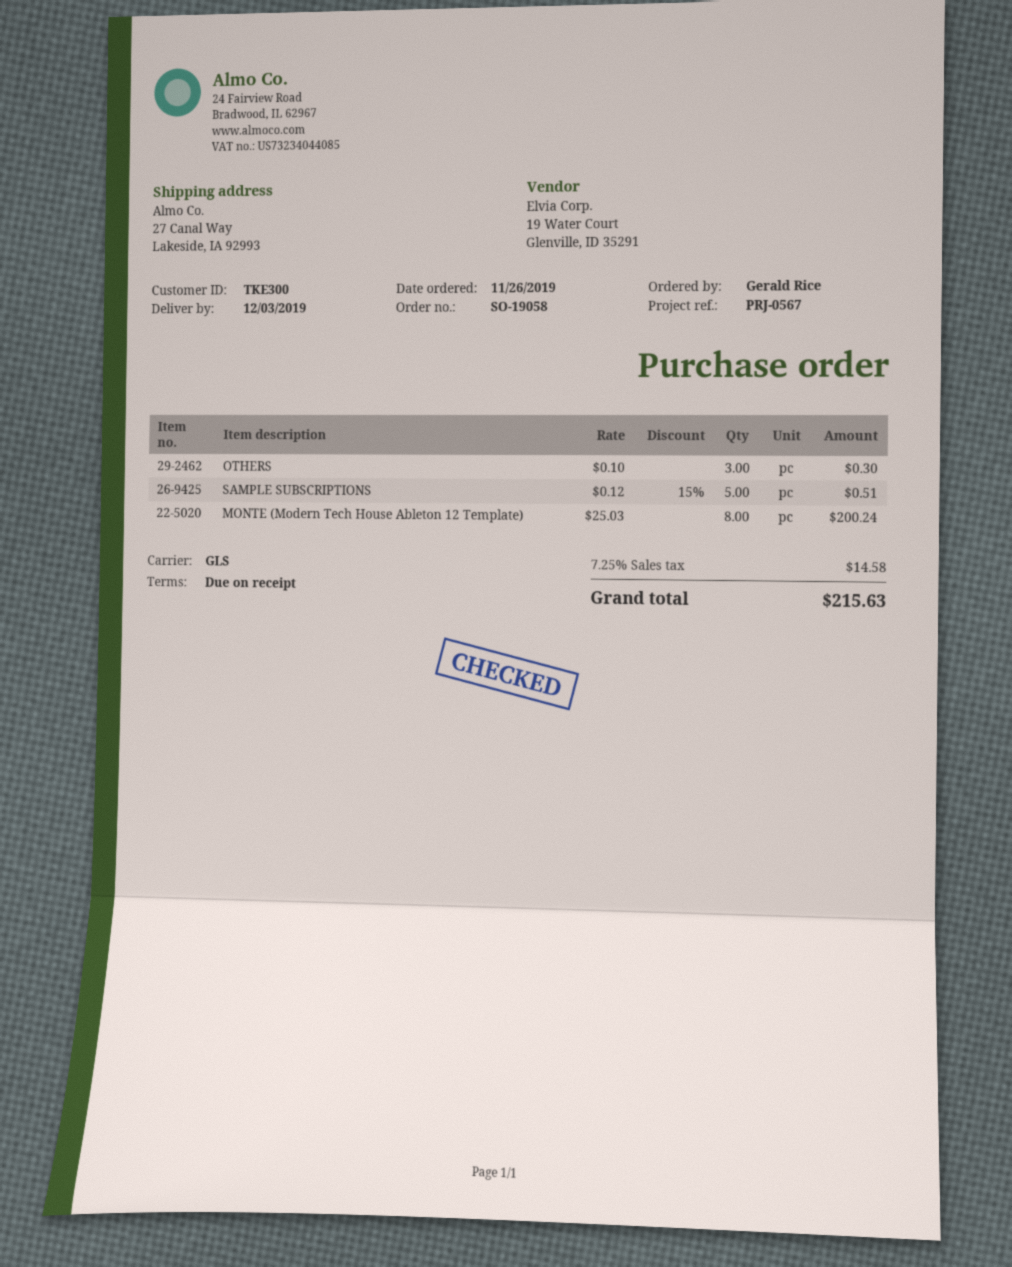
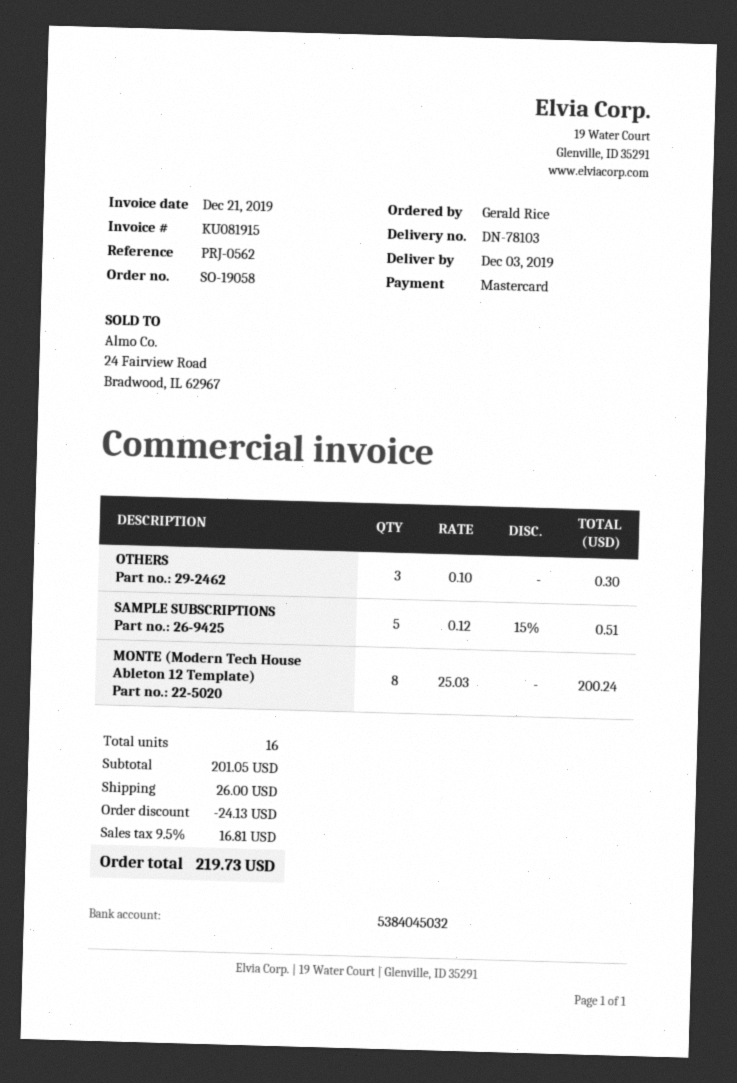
reference: PRJ-0567 -> PRJ-0562
discount: none -> 24.13
shipping: none -> 26.00
tax: 7.25% = 14.58 -> 9.5% = 16.81
total: 215.63 -> 219.73

